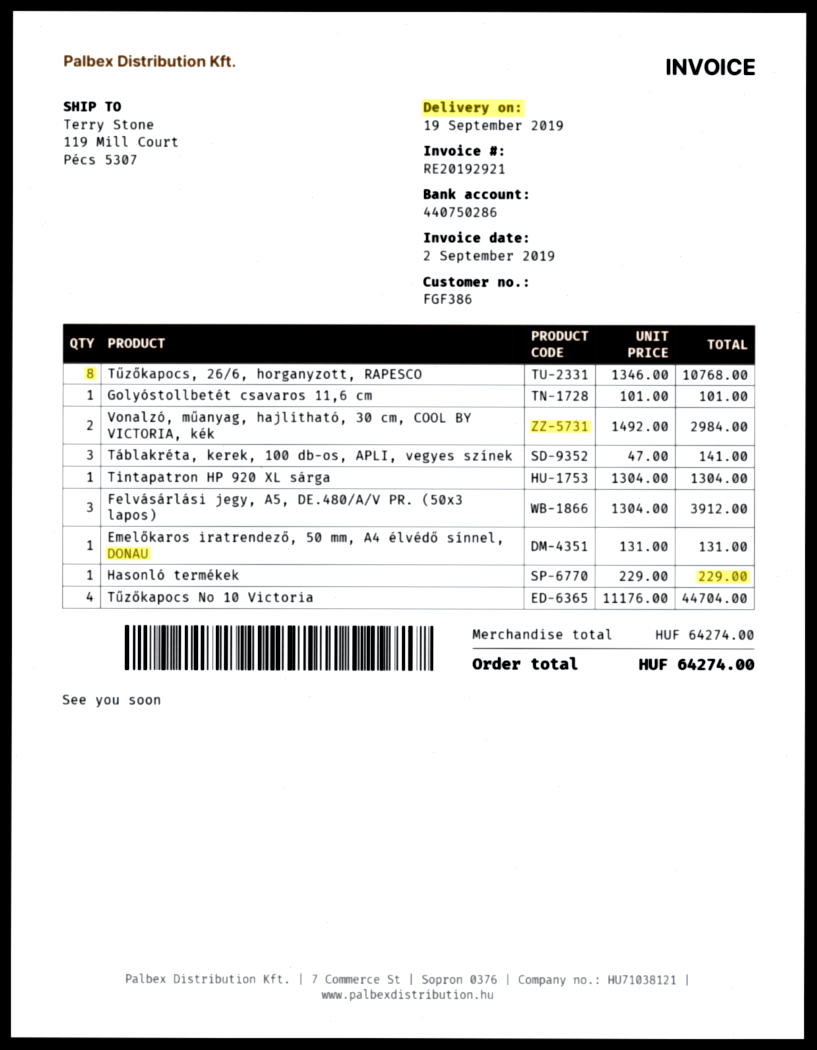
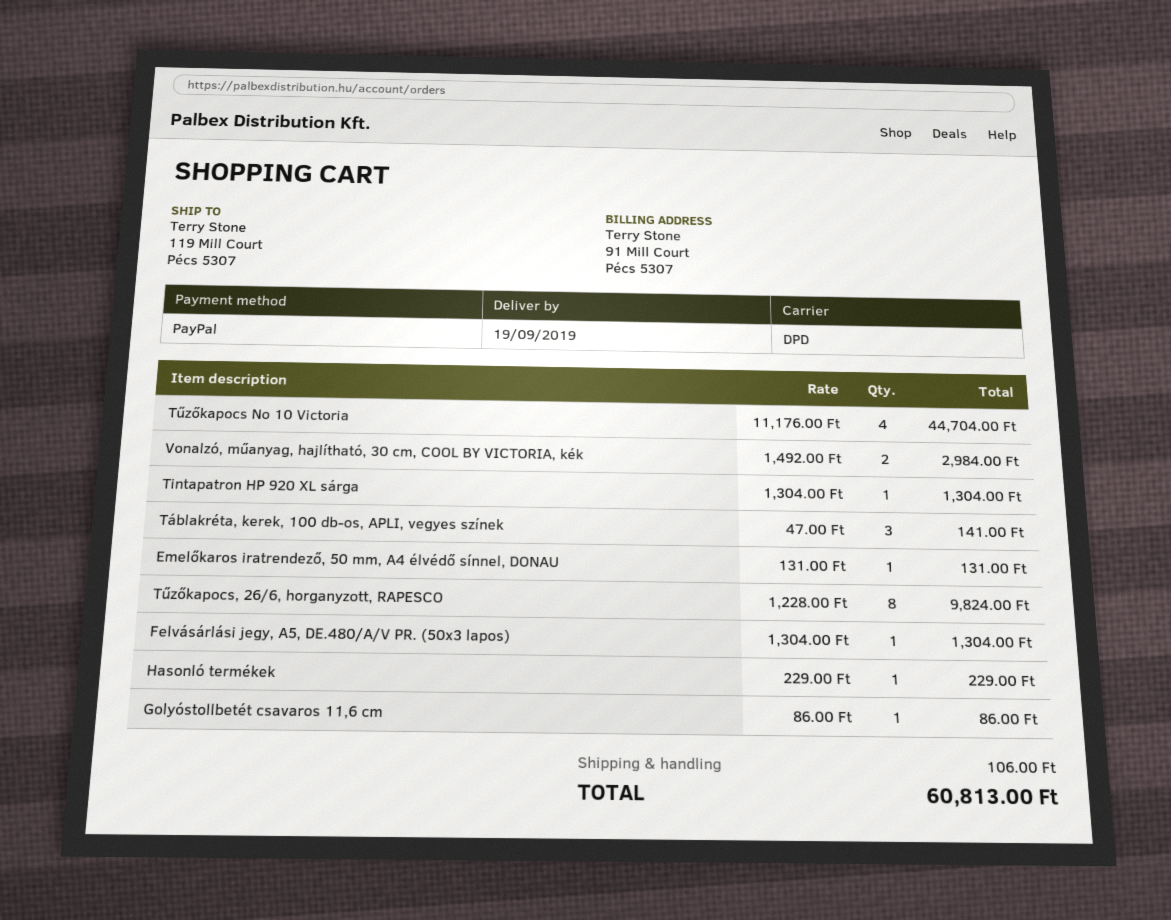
Tűzőkapocs, 26/6, horganyzott, RAPESCO: 8 x 1346.00 = 10768.00 -> 8 x 1228.00 = 9824.00
Golyóstollbetét csavaros 11,6 cm: 1 x 101.00 = 101.00 -> 1 x 86.00 = 86.00
Felvásárlási jegy, A5, DE.480/A/V PR. (50x3 lapos): 3 x 1304.00 = 3912.00 -> 1 x 1304.00 = 1304.00
shipping: none -> 106.00
total: 64274.00 -> 60813.00

